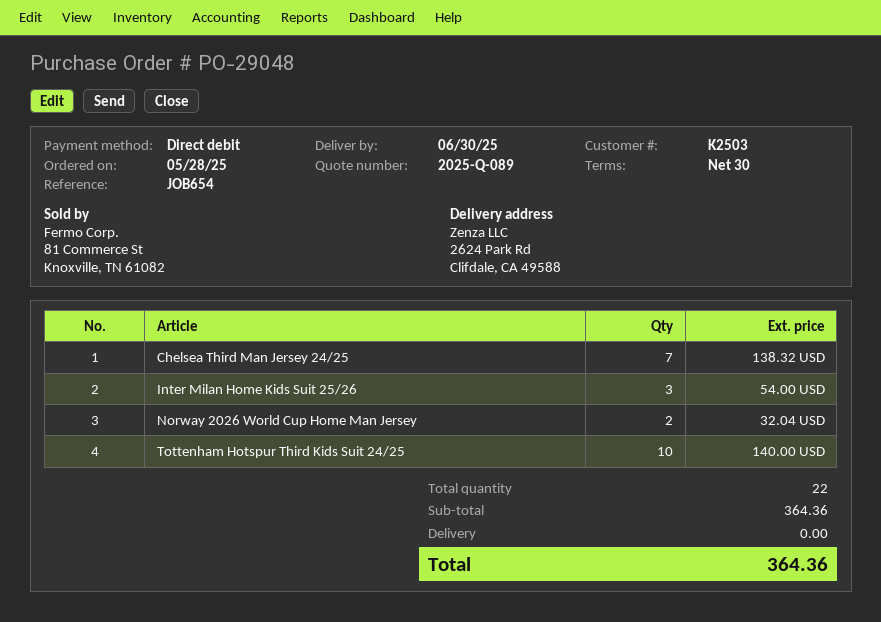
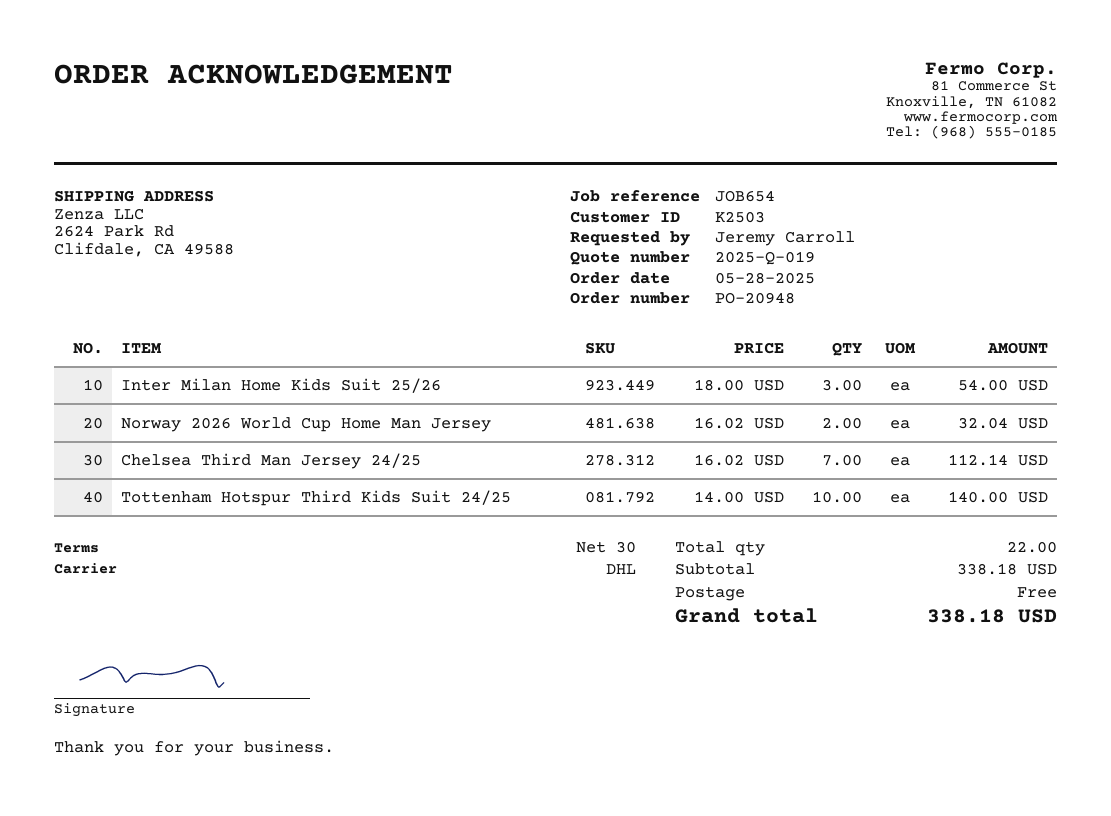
quote number: 2025-Q-089 -> 2025-Q-019
order number: PO-29048 -> PO-20948
Chelsea Third Man Jersey 24/25: 7 for 138.32 -> 7 for 112.14
subtotal: 364.36 -> 338.18
total: 364.36 -> 338.18

